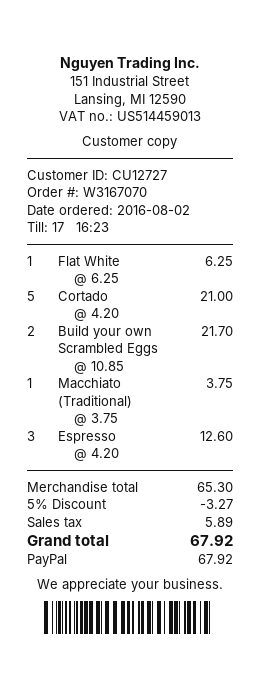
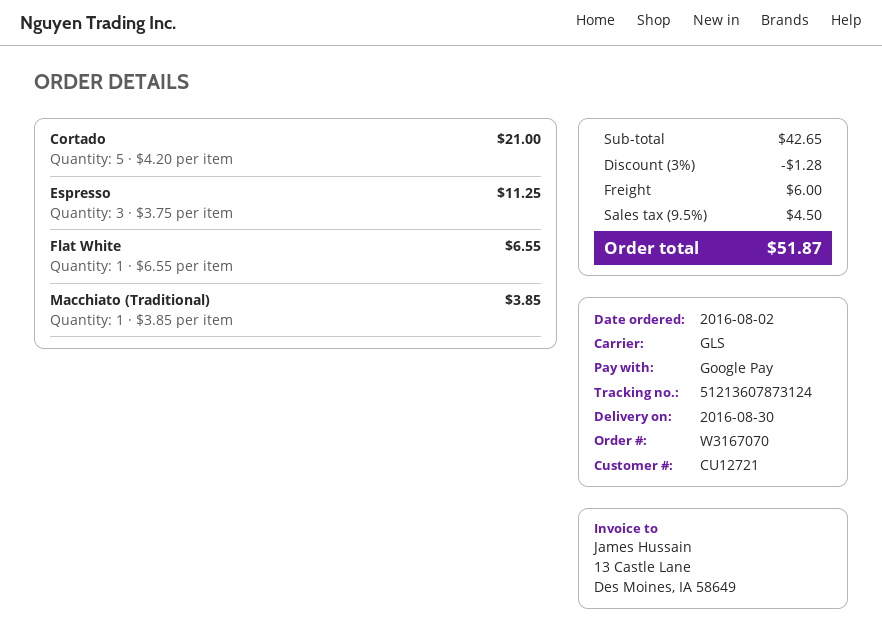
customer number: CU12727 -> CU12721
payment method: PayPal -> Google Pay
Flat White: 1 x 6.25 = 6.25 -> 1 x 6.55 = 6.55
Build your own Scrambled Eggs: 2 x 10.85 = 21.70 -> none
Macchiato (Traditional): 1 x 3.75 = 3.75 -> 1 x 3.85 = 3.85
Espresso: 3 x 4.20 = 12.60 -> 3 x 3.75 = 11.25
subtotal: 65.30 -> 42.65
discount: 5% = 3.27 -> 3% = 1.28
shipping: none -> 6.00
tax: 5.89 -> 4.50
total: 67.92 -> 51.87

